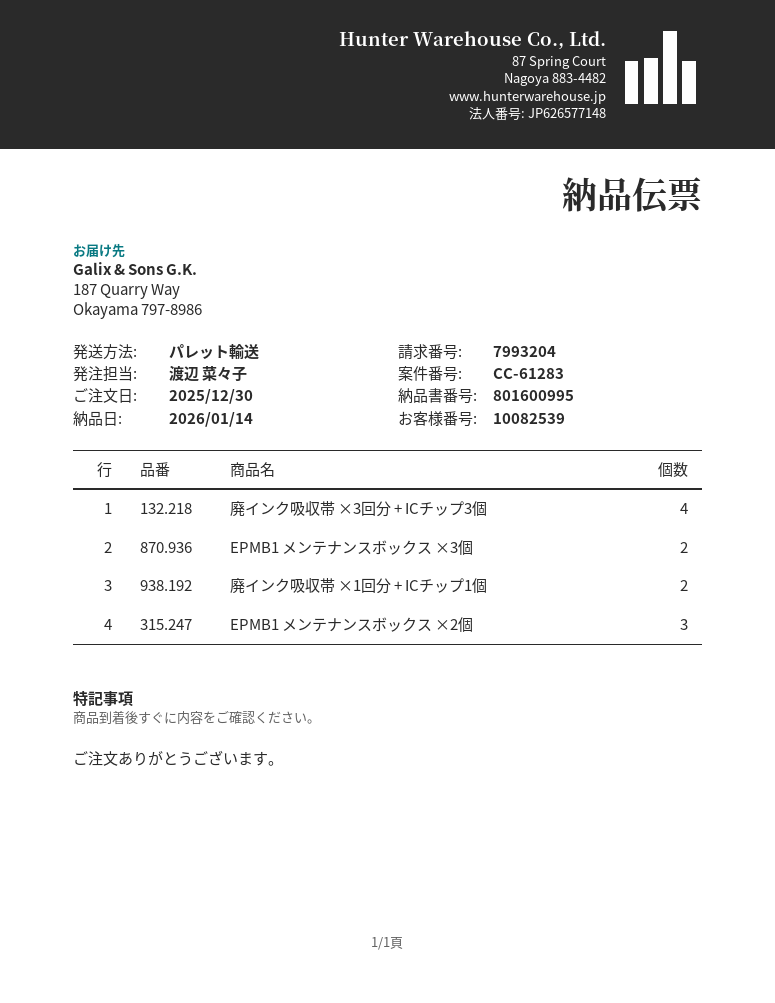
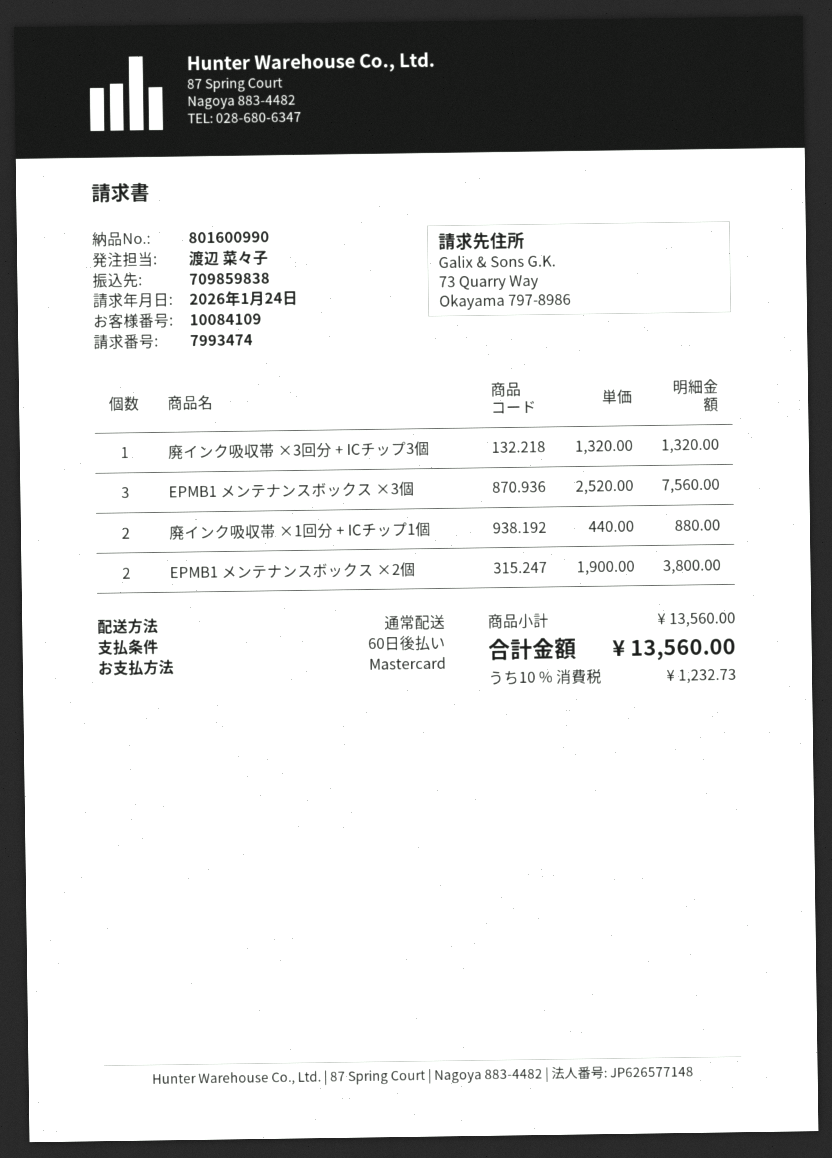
delivery note number: 801600995 -> 801600990
invoice number: 7993204 -> 7993474
customer number: 10082539 -> 10084109
shipping method: pallet freight -> standard
廃インク吸収帯 ×3回分 + ICチップ3個: 4 -> 1
EPMB1 メンテナンスボックス ×3個: 2 -> 3
EPMB1 メンテナンスボックス ×2個: 3 -> 2

